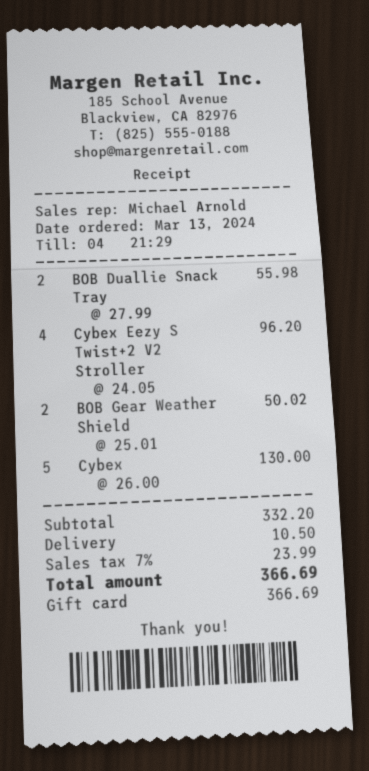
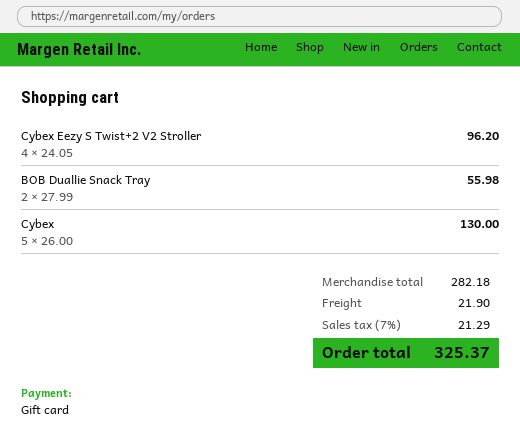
BOB Gear Weather Shield: 2 x 25.01 = 50.02 -> none
subtotal: 332.20 -> 282.18
shipping: 10.50 -> 21.90
tax: 7% = 23.99 -> 7% = 21.29
total: 366.69 -> 325.37

